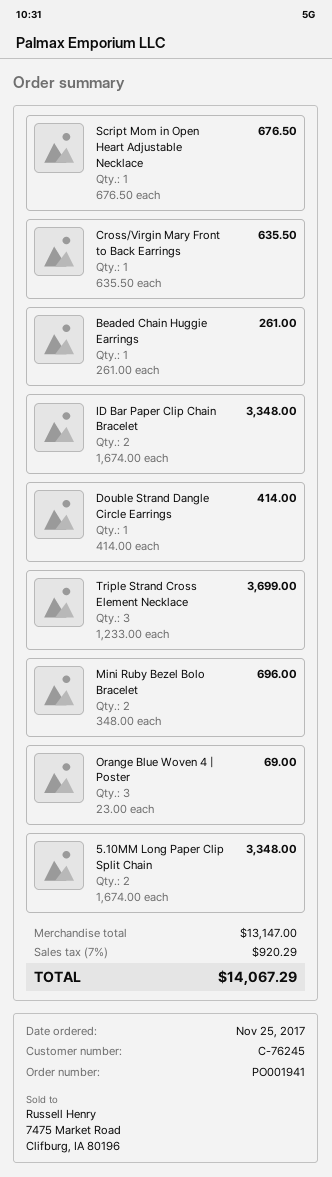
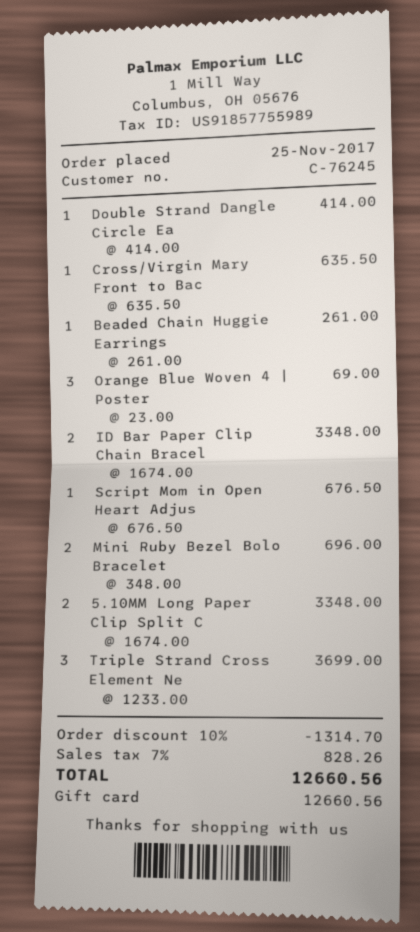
discount: none -> 10% = 1314.70
tax: 7% = 920.29 -> 7% = 828.26
total: 14067.29 -> 12660.56

